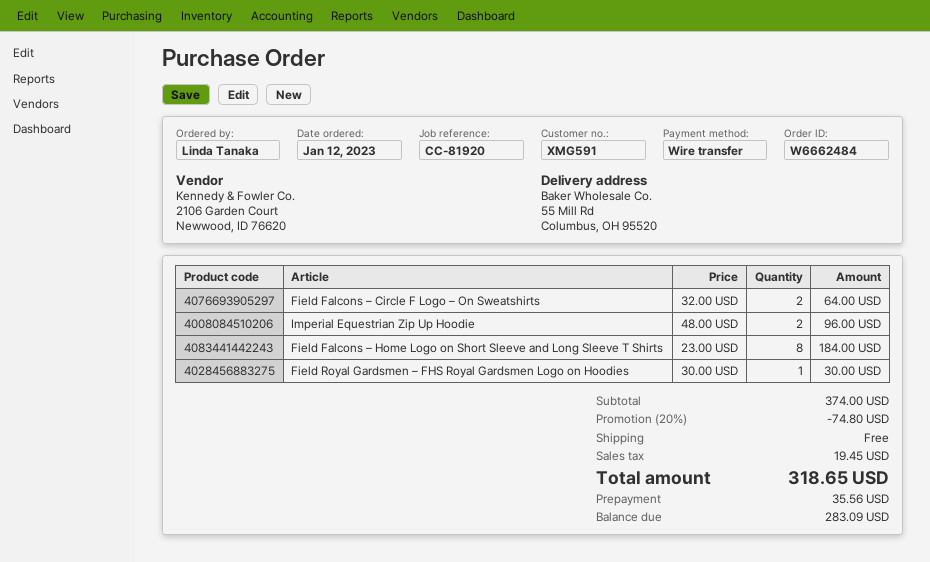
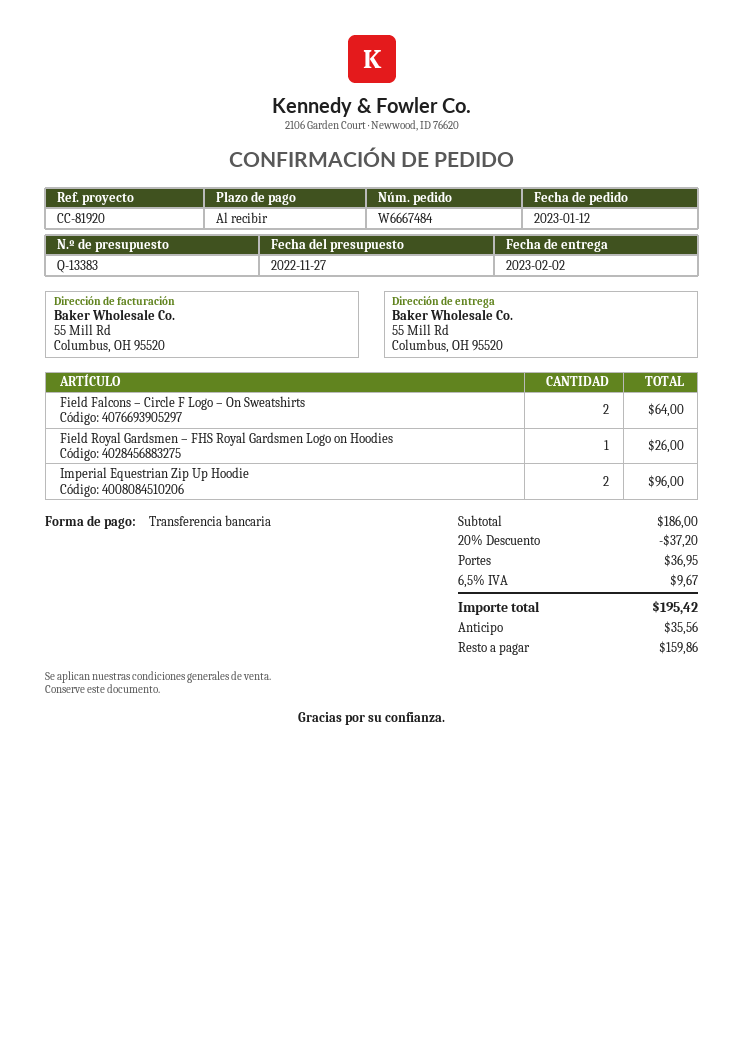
order number: W6662484 -> W6667484
Field Falcons – Home Logo on Short Sleeve and Long Sleeve T Shirts: 8 for 184.00 -> none
Field Royal Gardsmen – FHS Royal Gardsmen Logo on Hoodies: 1 for 30.00 -> 1 for 26.00
subtotal: 374.00 -> 186.00
discount: 20% = 74.80 -> 20% = 37.20
shipping: 0.00 -> 36.95
tax: 19.45 -> 9.67
total: 318.65 -> 195.42
balance: 283.09 -> 159.86

